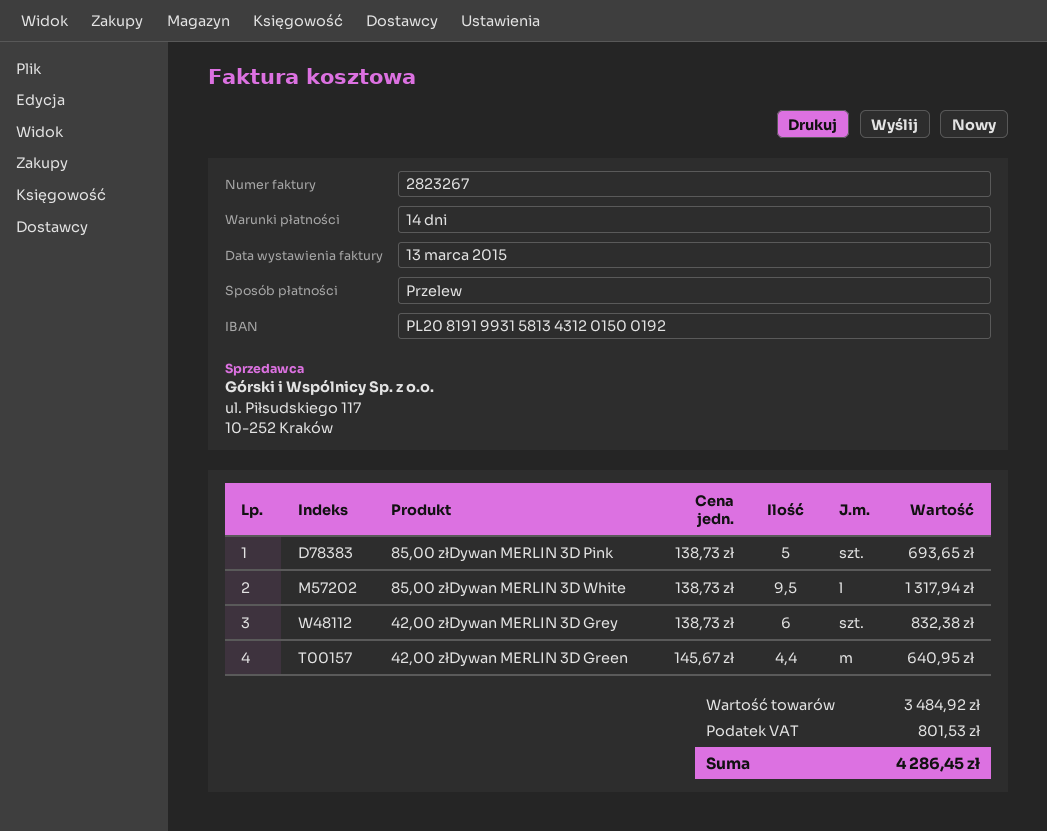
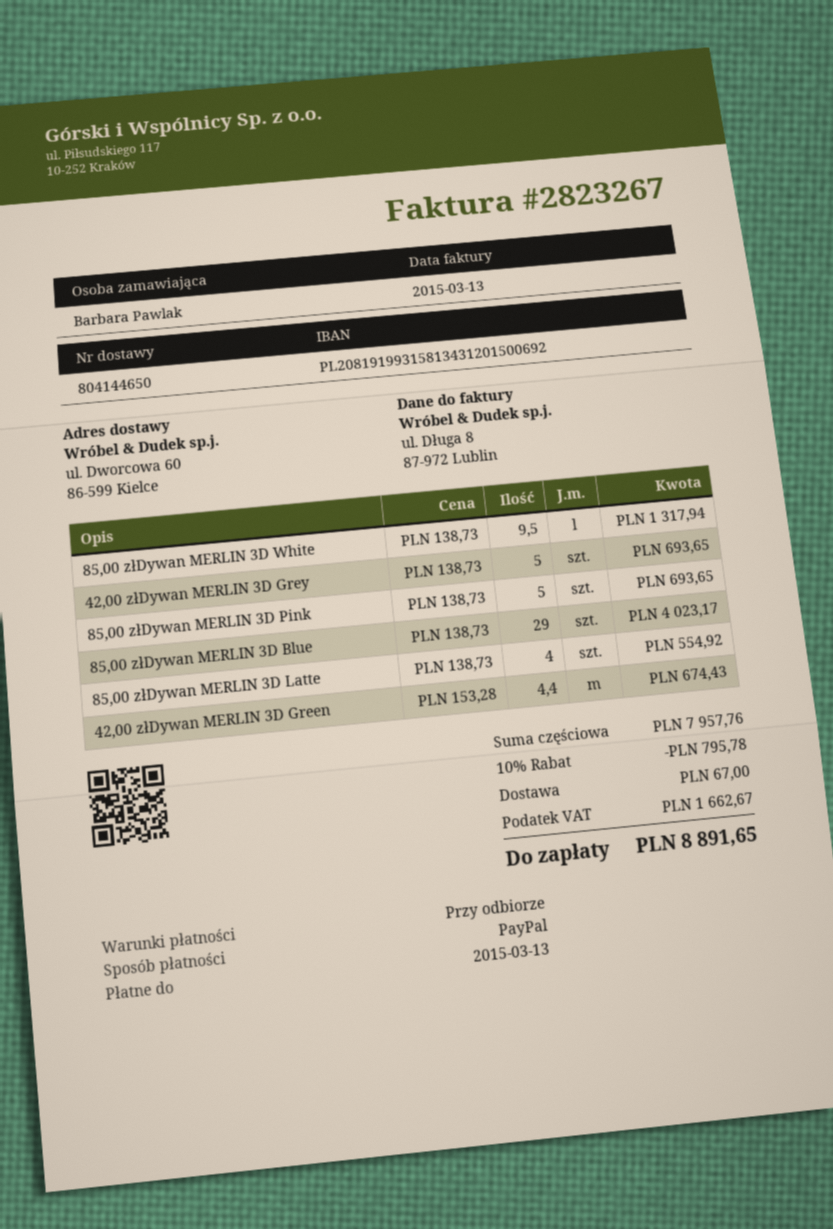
payment terms: 14 days -> on receipt
payment method: bank transfer -> PayPal
bank account: PL20819199315813431201500192 -> PL20819199315813431201500692
42,00 złDywan MERLIN 3D Grey: 6 x 138.73 = 832.38 -> 5 x 138.73 = 693.65
42,00 złDywan MERLIN 3D Green: 4.4 x 145.67 = 640.95 -> 4.4 x 153.28 = 674.43
85,00 złDywan MERLIN 3D Blue: none -> 29 x 138.73 = 4023.17
85,00 złDywan MERLIN 3D Latte: none -> 4 x 138.73 = 554.92
subtotal: 3484.92 -> 7957.76
discount: none -> 10% = 795.78
shipping: none -> 67.00
tax: 801.53 -> 1662.67
total: 4286.45 -> 8891.65

